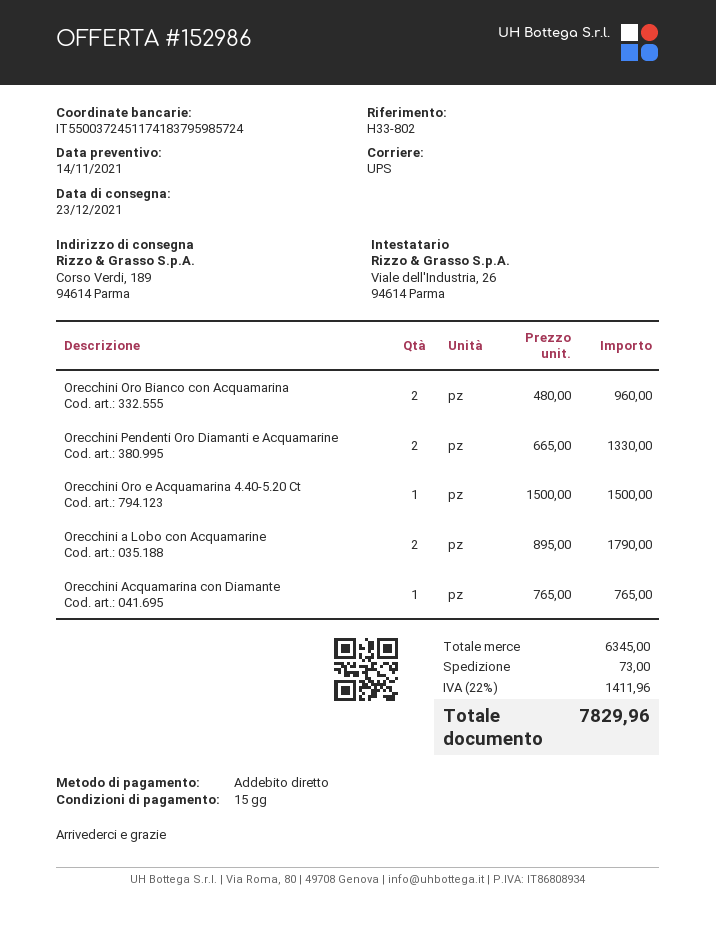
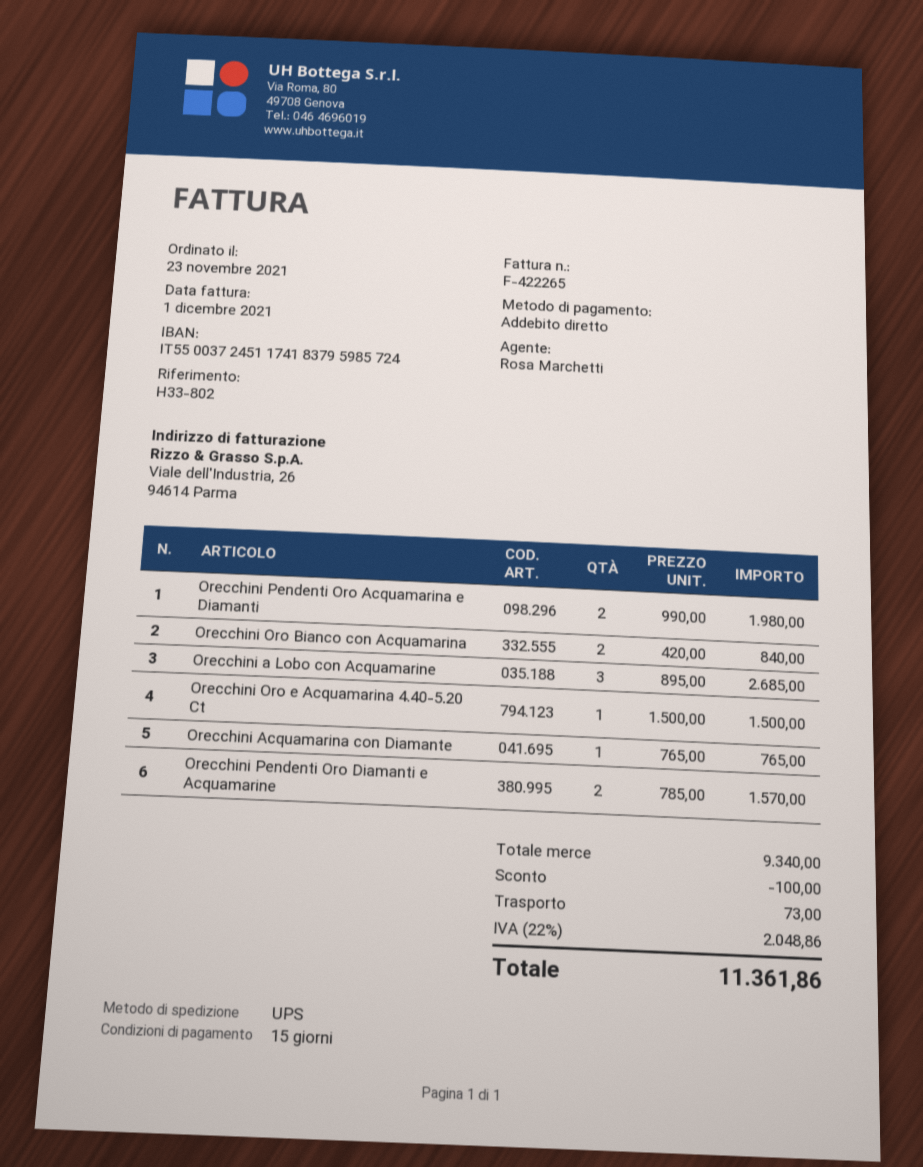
Orecchini Oro Bianco con Acquamarina: 2 x 480.00 = 960.00 -> 2 x 420.00 = 840.00
Orecchini Pendenti Oro Diamanti e Acquamarine: 2 x 665.00 = 1330.00 -> 2 x 785.00 = 1570.00
Orecchini a Lobo con Acquamarine: 2 x 895.00 = 1790.00 -> 3 x 895.00 = 2685.00
Orecchini Pendenti Oro Acquamarina e Diamanti: none -> 2 x 990.00 = 1980.00
subtotal: 6345.00 -> 9340.00
discount: none -> 100.00
tax: 22% = 1411.96 -> 22% = 2048.86
total: 7829.96 -> 11361.86

